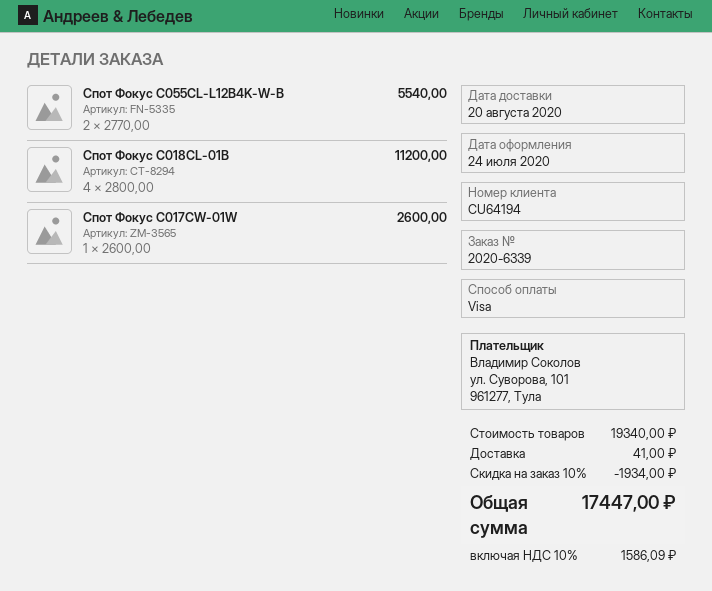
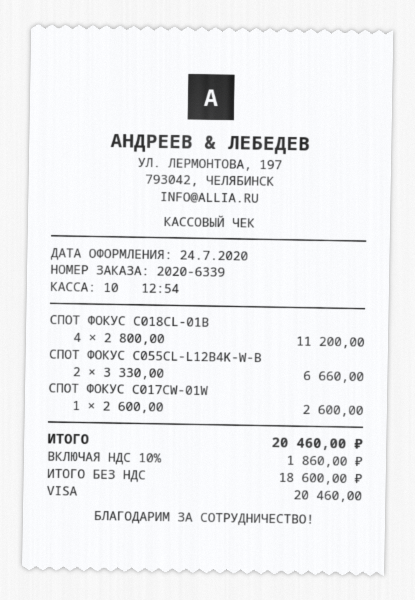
Спот Фокус C055CL-L12B4K-W-B: 2 x 2770.00 = 5540.00 -> 2 x 3330.00 = 6660.00
discount: 10% = 1934.00 -> none
shipping: 41.00 -> none
tax: 10% = 1586.09 -> 10% = 1860.00
total: 17447.00 -> 20460.00

